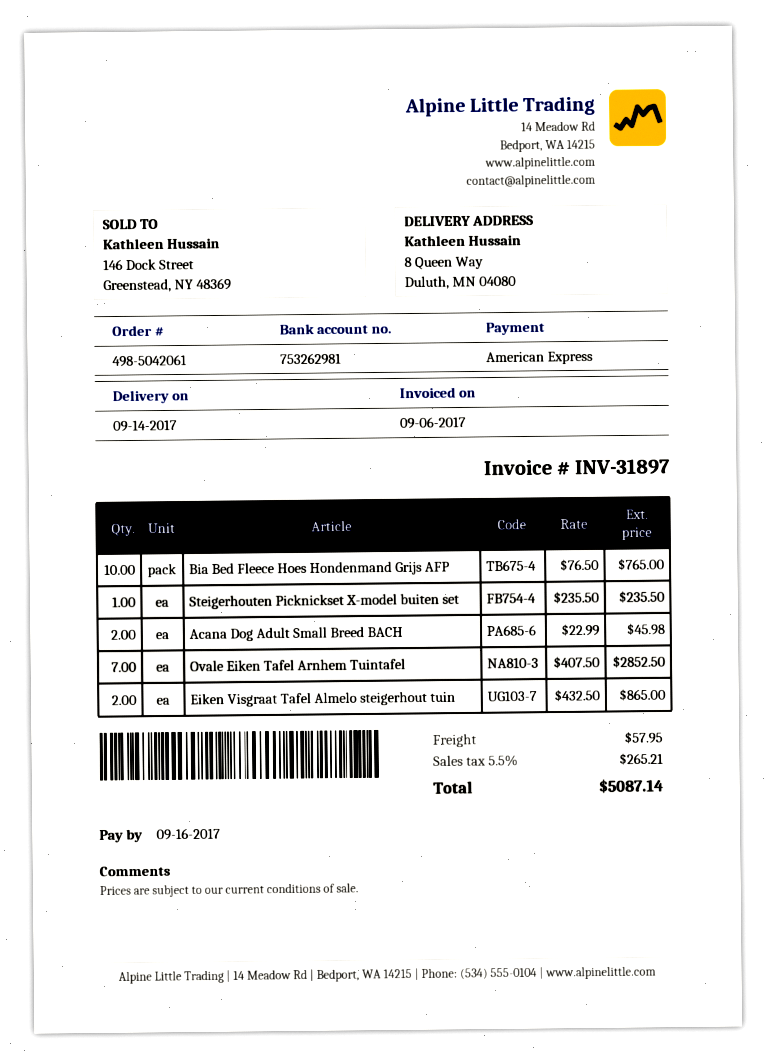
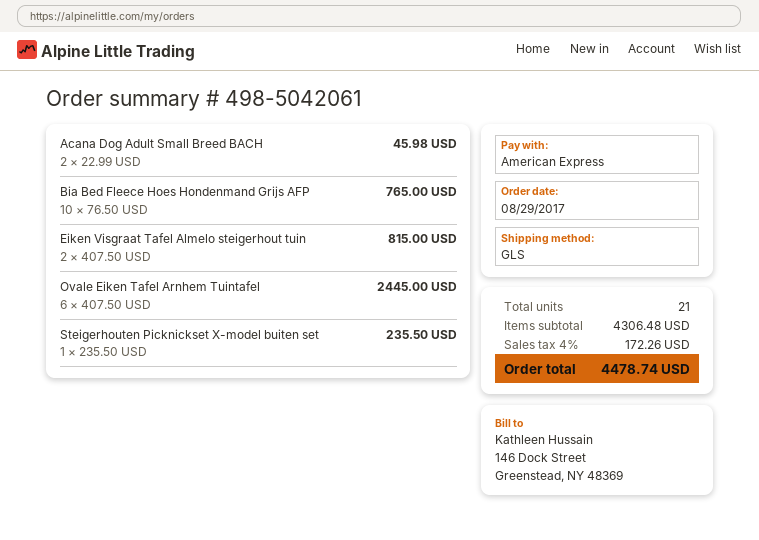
Ovale Eiken Tafel Arnhem Tuintafel: 7 x 407.50 = 2852.50 -> 6 x 407.50 = 2445.00
Eiken Visgraat Tafel Almelo steigerhout tuin: 2 x 432.50 = 865.00 -> 2 x 407.50 = 815.00
shipping: 57.95 -> none
tax: 5.5% = 265.21 -> 4% = 172.26
total: 5087.14 -> 4478.74

